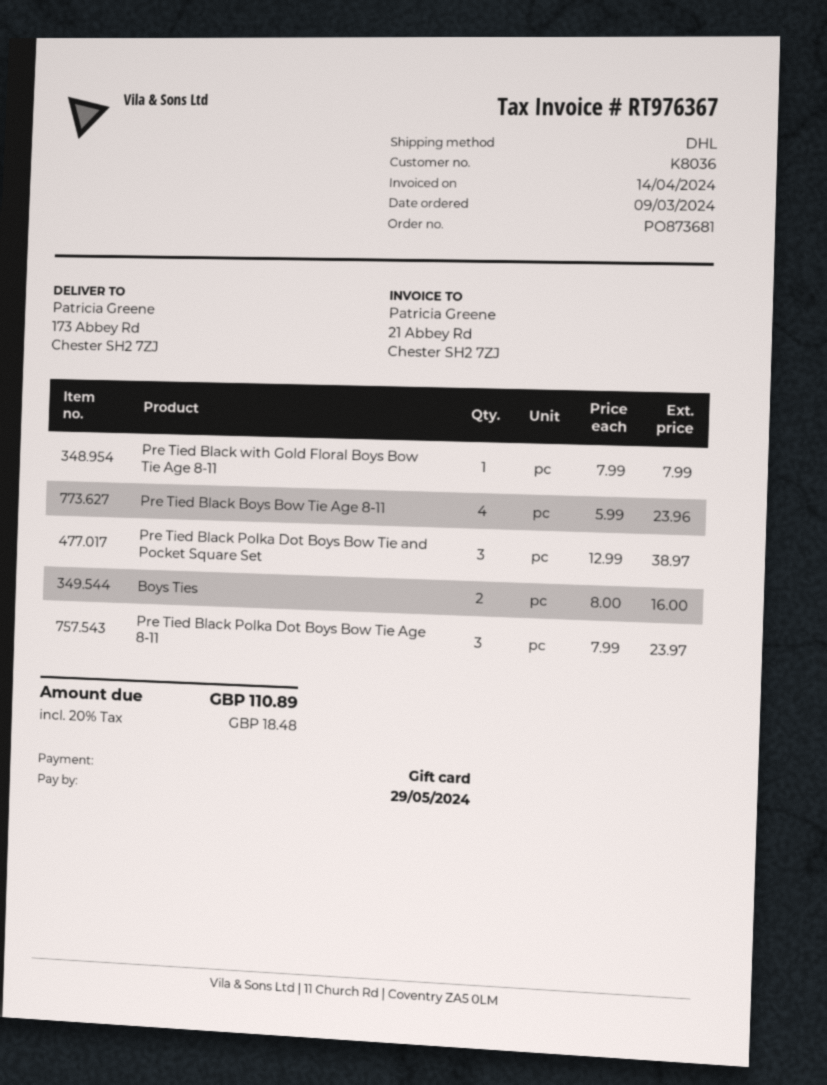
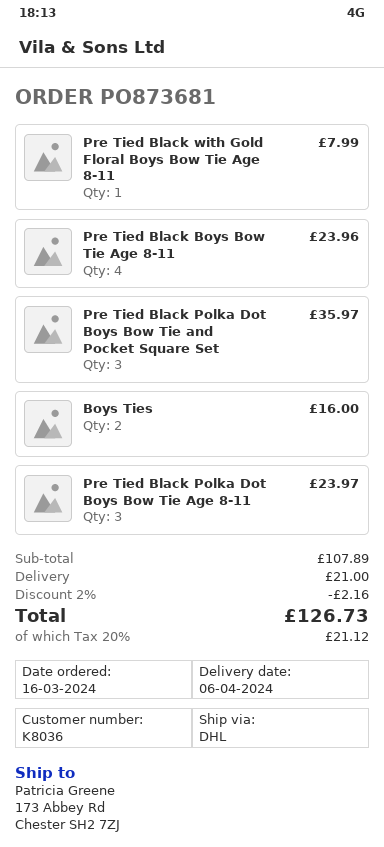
order date: 2024-03-09 -> 2024-03-16
Pre Tied Black Polka Dot Boys Bow Tie and Pocket Square Set: 3 for 38.97 -> 3 for 35.97
discount: none -> 2% = 2.16
shipping: none -> 21.00
tax: 20% = 18.48 -> 20% = 21.12
total: 110.89 -> 126.73

